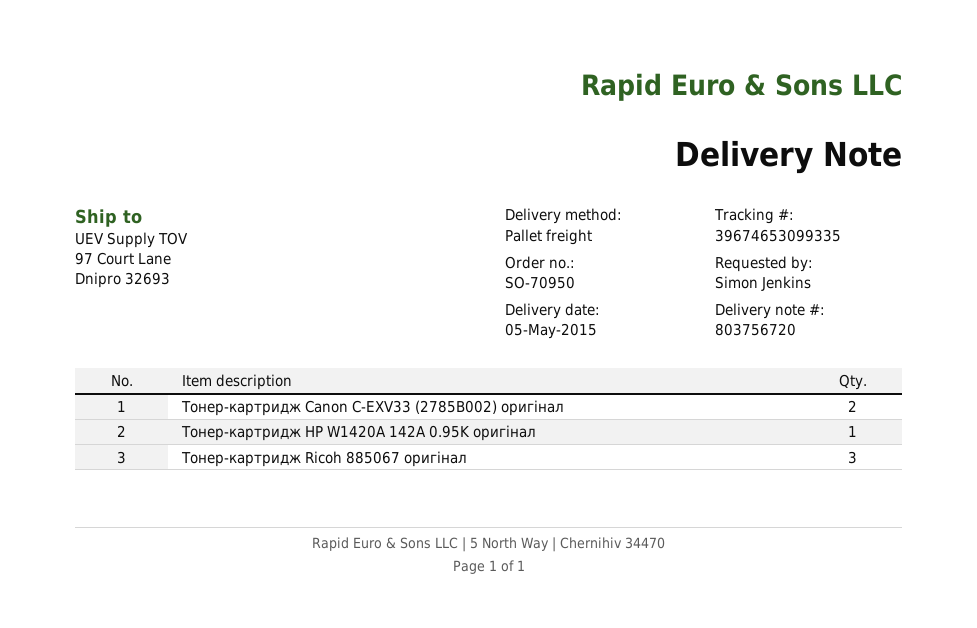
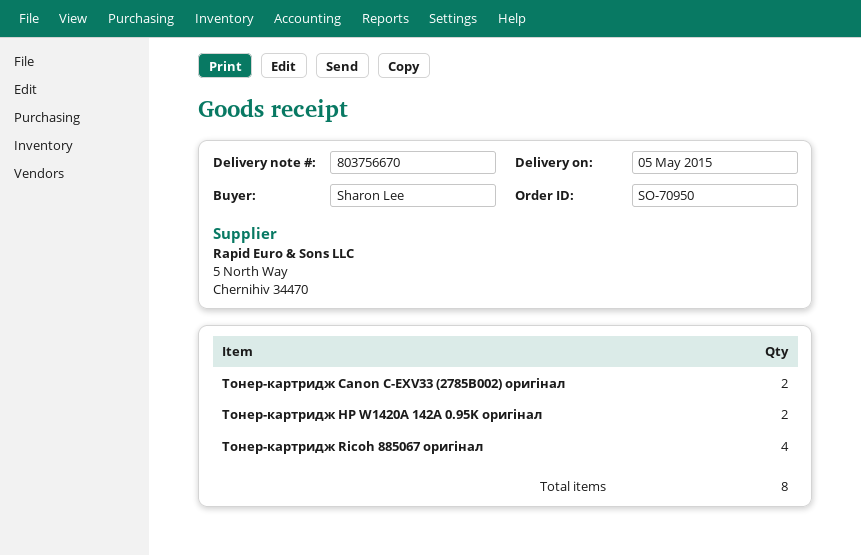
delivery note number: 803756720 -> 803756670
ordered by: Simon Jenkins -> Sharon Lee
Тонер-картридж HP W1420A 142A 0.95K оригінал: 1 -> 2
Тонер-картридж Ricoh 885067 оригінал: 3 -> 4

